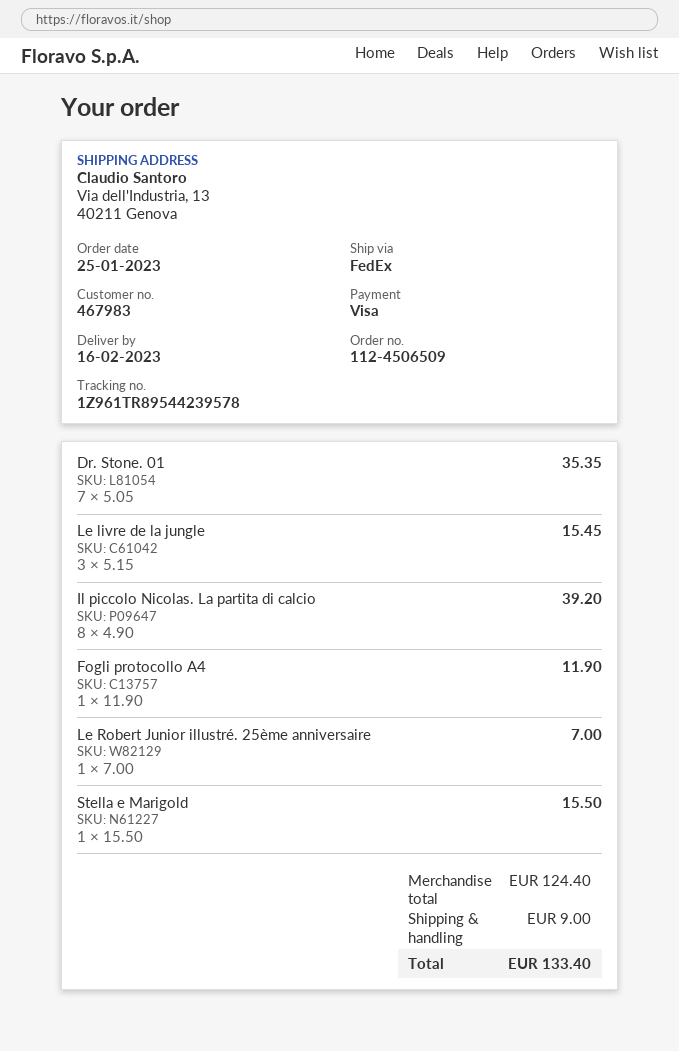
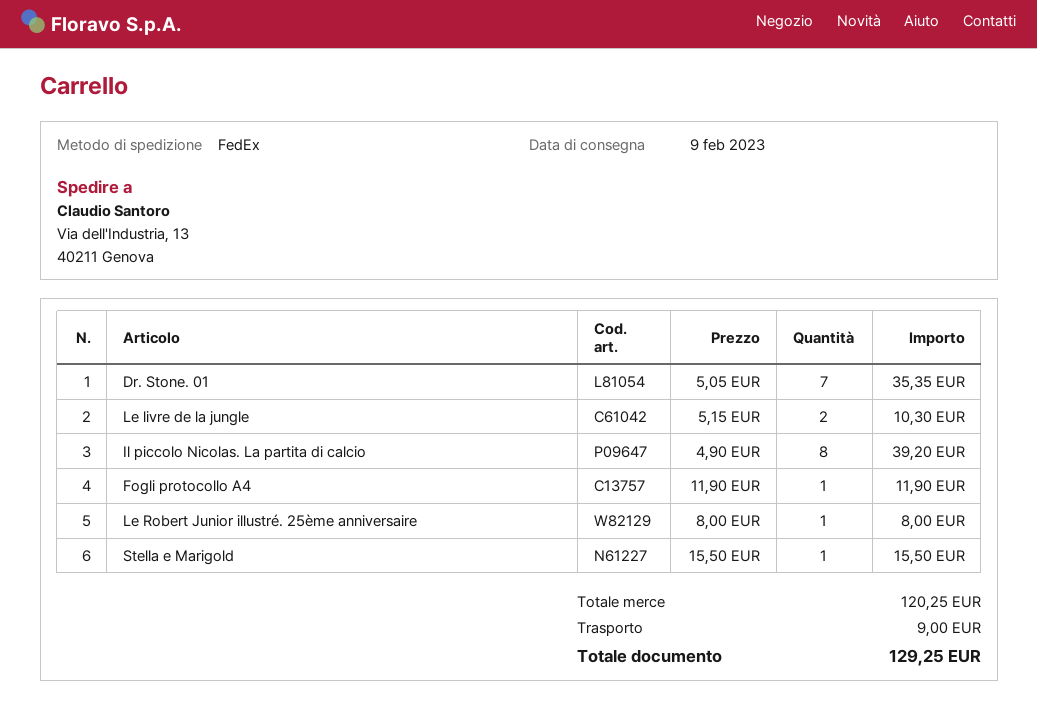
delivery date: 2023-02-16 -> 2023-02-09
Le livre de la jungle: 3 x 5.15 = 15.45 -> 2 x 5.15 = 10.30
Le Robert Junior illustré. 25ème anniversaire: 1 x 7.00 = 7.00 -> 1 x 8.00 = 8.00
subtotal: 124.40 -> 120.25
total: 133.40 -> 129.25

